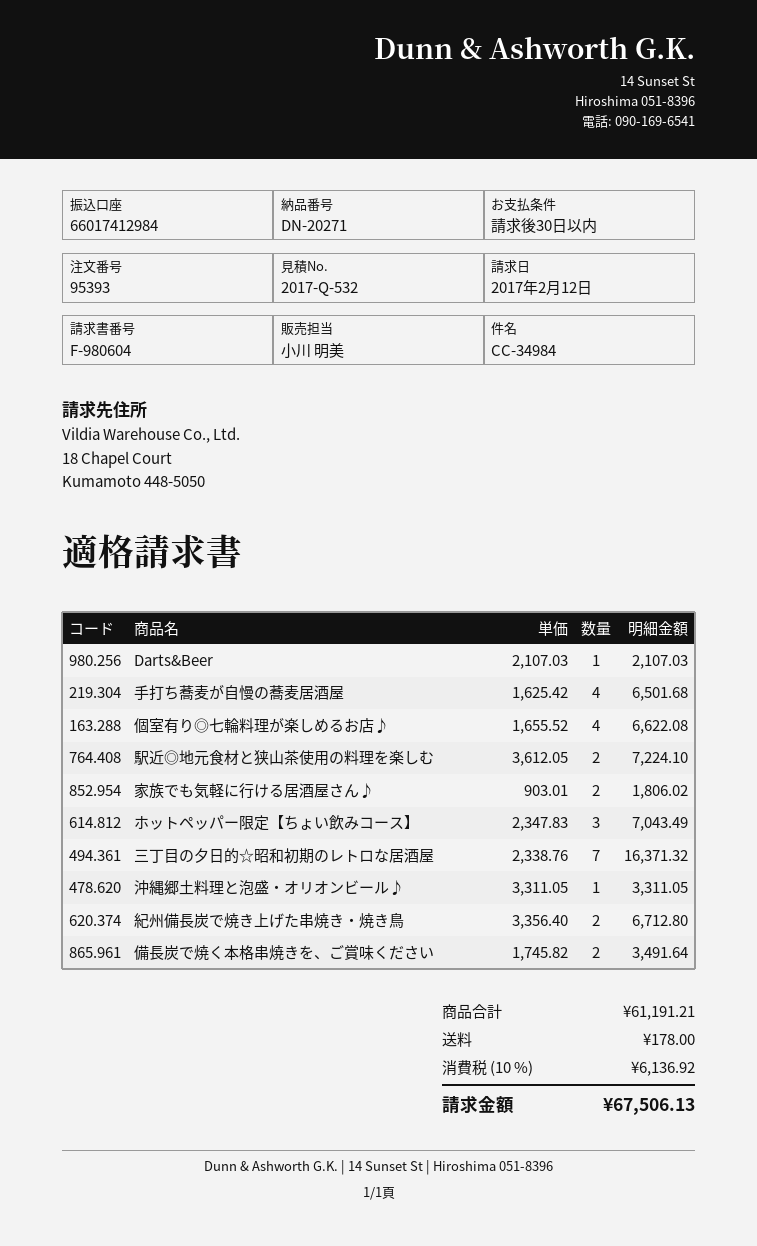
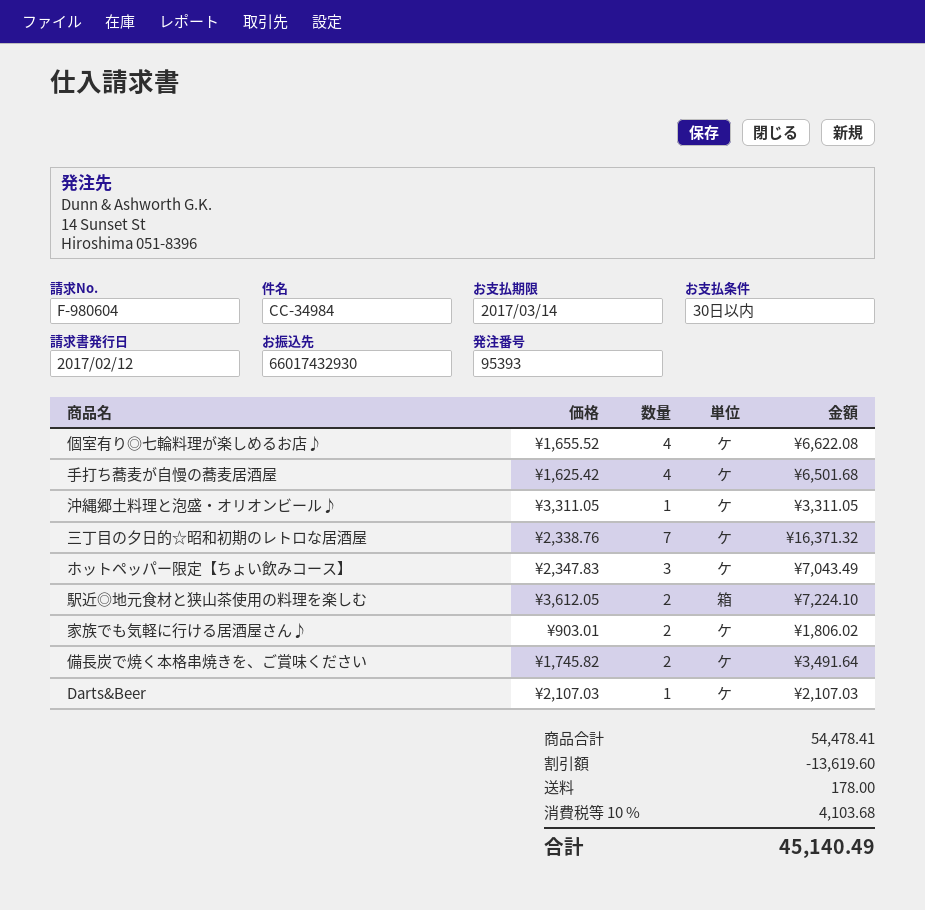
bank account: 66017412984 -> 66017432930
紀州備長炭で焼き上げた串焼き・焼き鳥: 2 x 3356.40 = 6712.80 -> none
subtotal: 61191.21 -> 54478.41
discount: none -> 13619.60
tax: 10% = 6136.92 -> 10% = 4103.68
total: 67506.13 -> 45140.49

